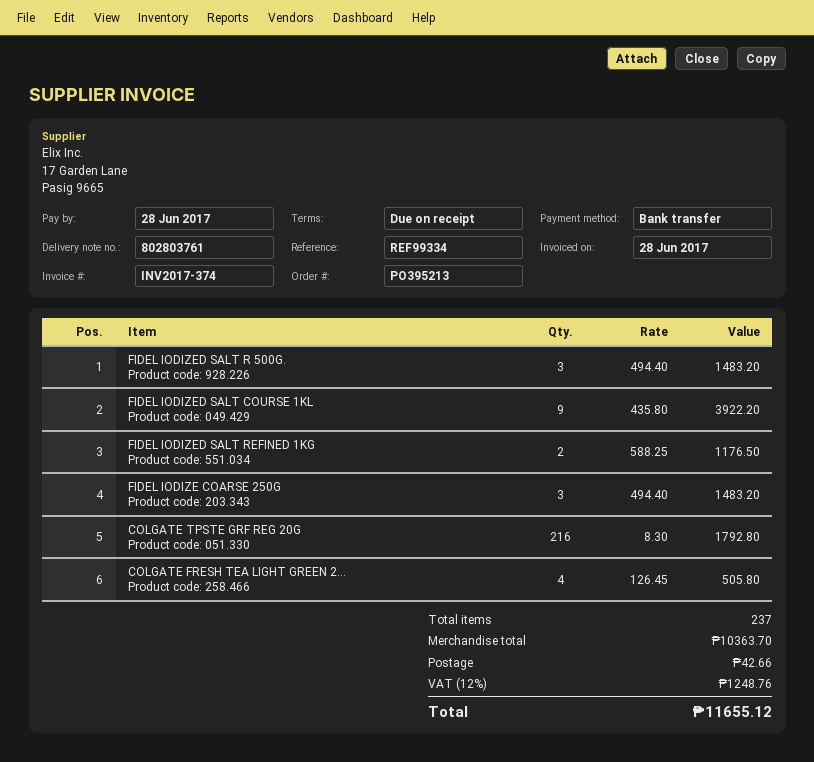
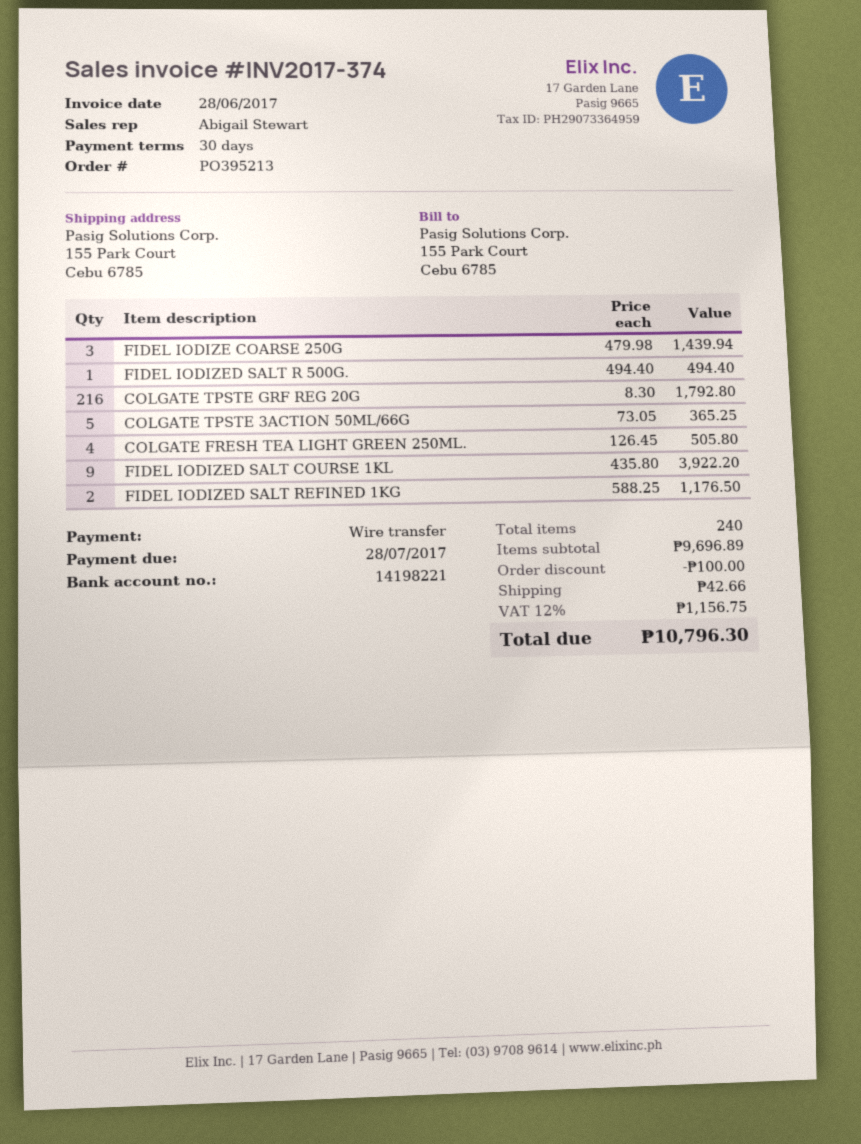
payment terms: on receipt -> 30 days
due date: 2017-06-28 -> 2017-07-28
FIDEL IODIZED SALT R 500G.: 3 x 494.40 = 1483.20 -> 1 x 494.40 = 494.40
FIDEL IODIZE COARSE 250G: 3 x 494.40 = 1483.20 -> 3 x 479.98 = 1439.94
COLGATE TPSTE 3ACTION 50ML/66G: none -> 5 x 73.05 = 365.25
total quantity: 237 -> 240
subtotal: 10363.70 -> 9696.89
discount: none -> 100.00
tax: 12% = 1248.76 -> 12% = 1156.75
total: 11655.12 -> 10796.30

